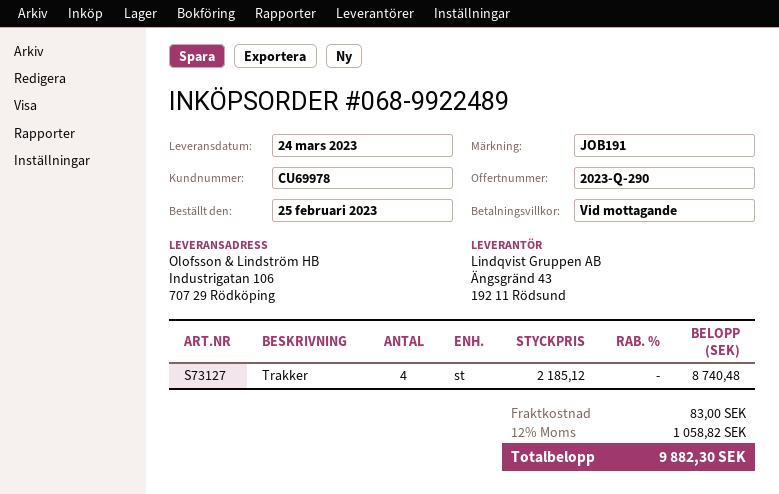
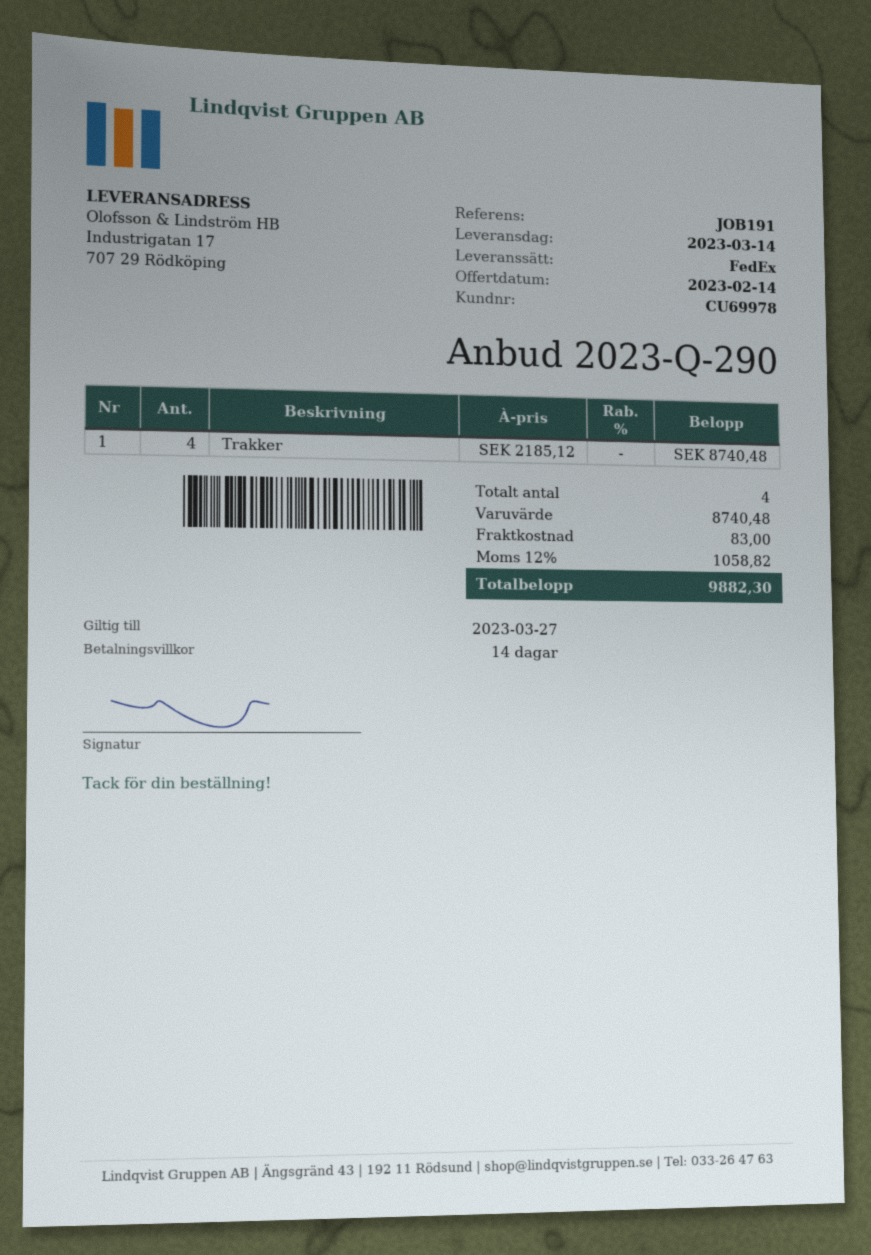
delivery date: 2023-03-24 -> 2023-03-14
payment terms: on receipt -> 14 days
ship to: Industrigatan 106, 707 29 Rödköping -> Industrigatan 17, 707 29 Rödköping

